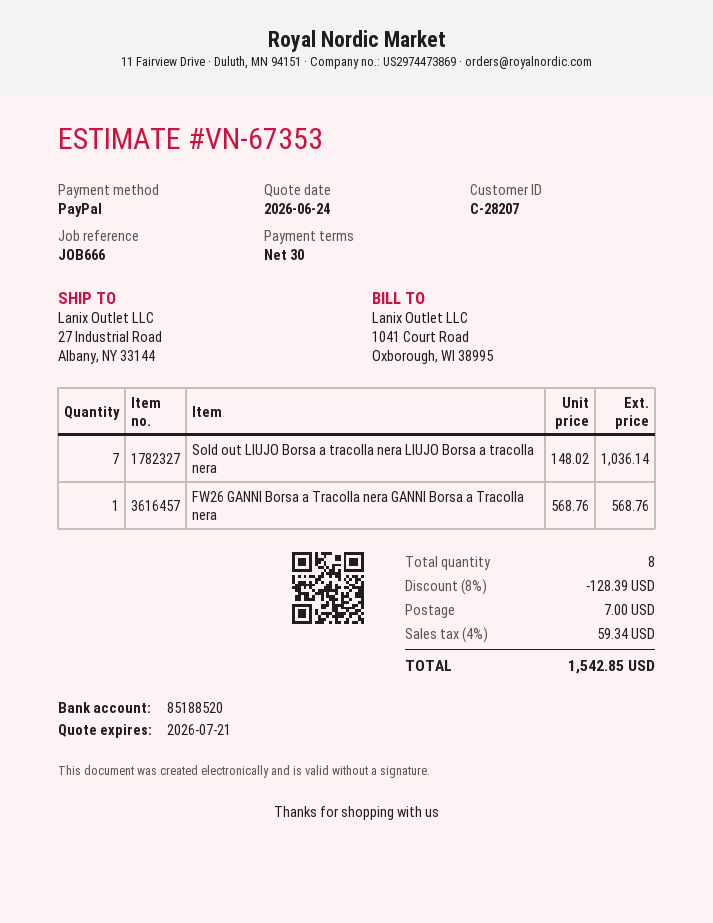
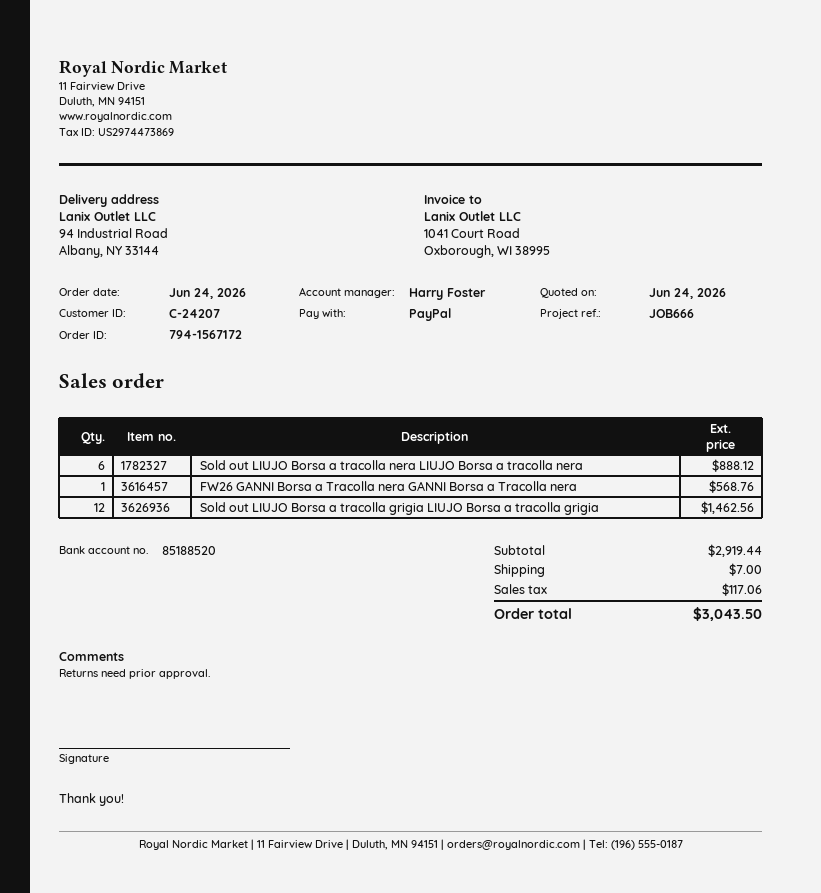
customer number: C-28207 -> C-24207
ship to: 27 Industrial Road, Albany, NY 33144 -> 94 Industrial Road, Albany, NY 33144
Sold out LIUJO Borsa a tracolla nera LIUJO Borsa a tracolla nera: 7 for 1036.14 -> 6 for 888.12
Sold out LIUJO Borsa a tracolla grigia LIUJO Borsa a tracolla grigia: none -> 12 for 1462.56
discount: 8% = 128.39 -> none
tax: 59.34 -> 117.06
total: 1542.85 -> 3043.50

